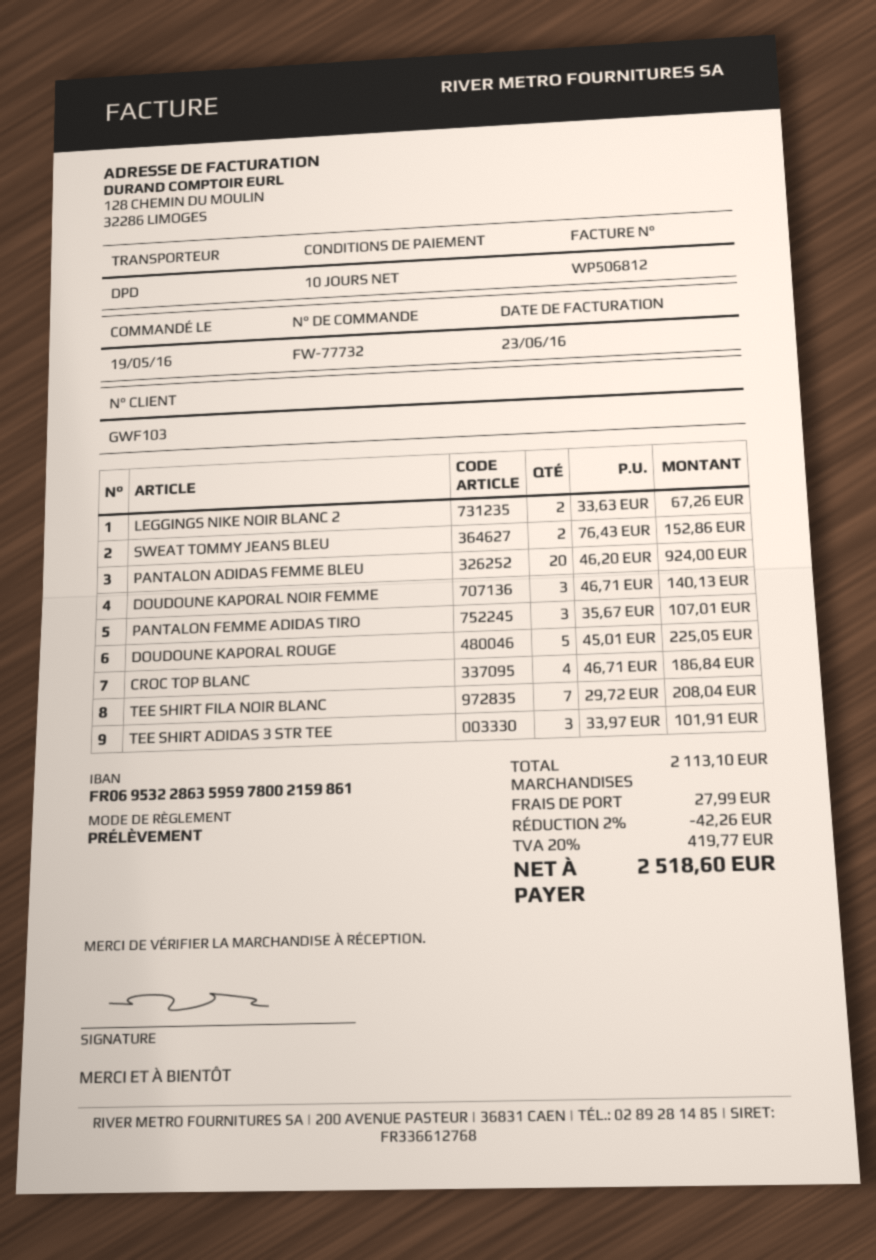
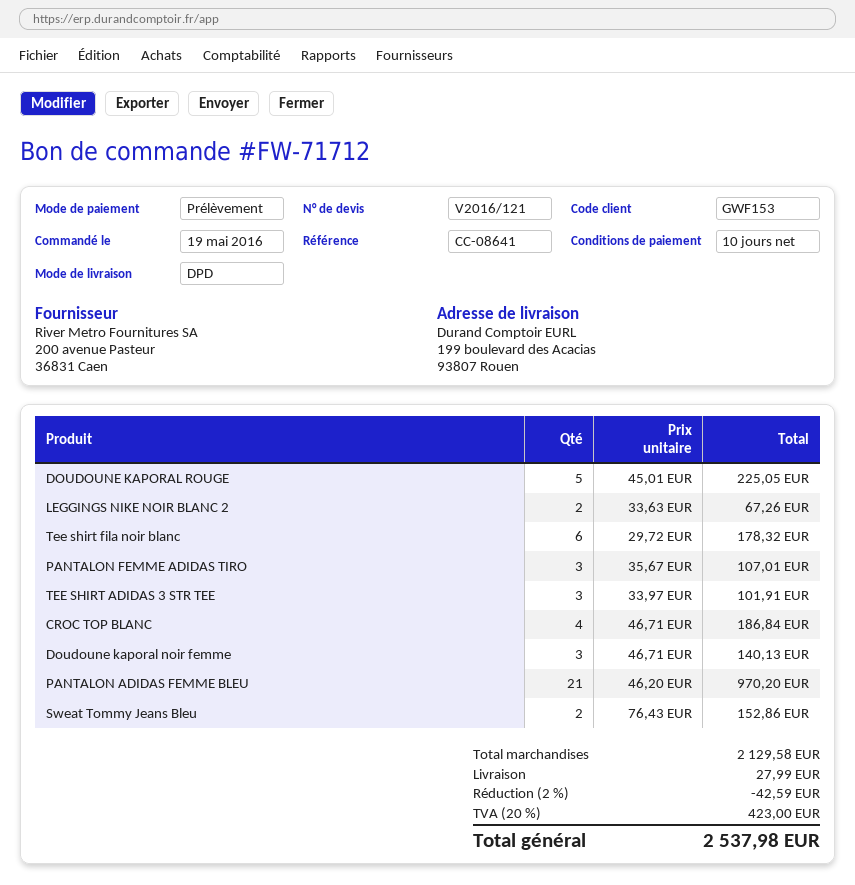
order number: FW-77732 -> FW-71712
customer number: GWF103 -> GWF153
PANTALON ADIDAS FEMME BLEU: 20 x 46.20 = 924.00 -> 21 x 46.20 = 970.20
TEE SHIRT FILA NOIR BLANC: 7 x 29.72 = 208.04 -> 6 x 29.72 = 178.32
subtotal: 2113.10 -> 2129.58
discount: 2% = 42.26 -> 2% = 42.59
tax: 20% = 419.77 -> 20% = 423.00
total: 2518.60 -> 2537.98

